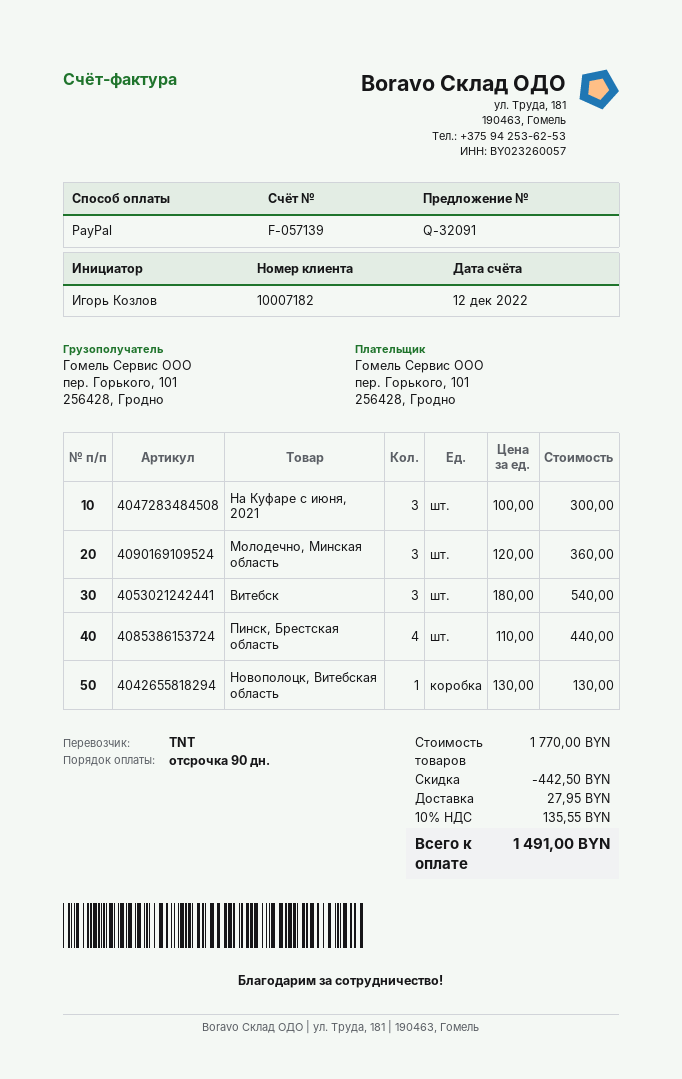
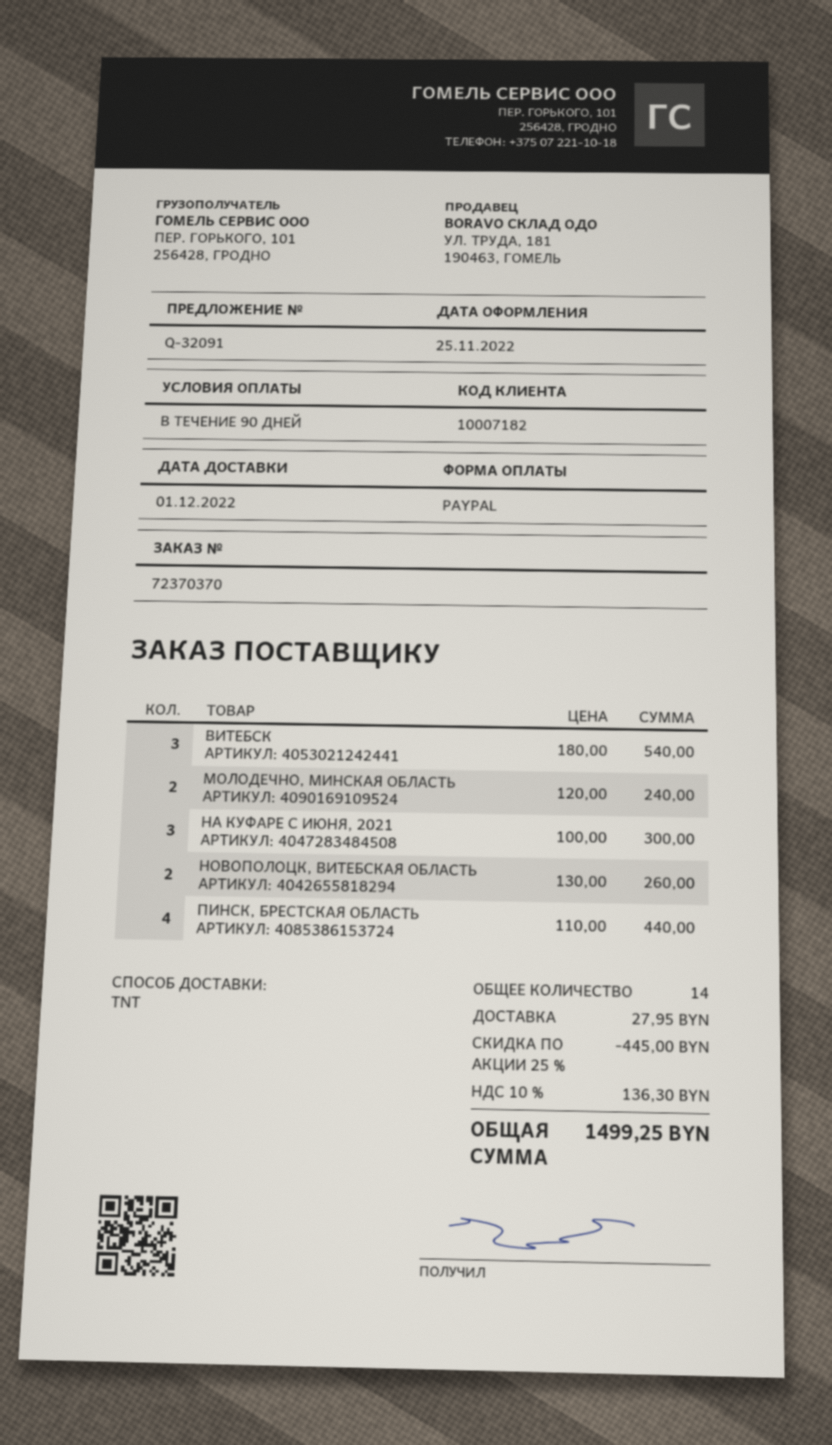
Молодечно, Минская область: 3 x 120.00 = 360.00 -> 2 x 120.00 = 240.00
Новополоцк, Витебская область: 1 x 130.00 = 130.00 -> 2 x 130.00 = 260.00
discount: 442.50 -> 445.00
tax: 10% = 135.55 -> 10% = 136.30
total: 1491.00 -> 1499.25

